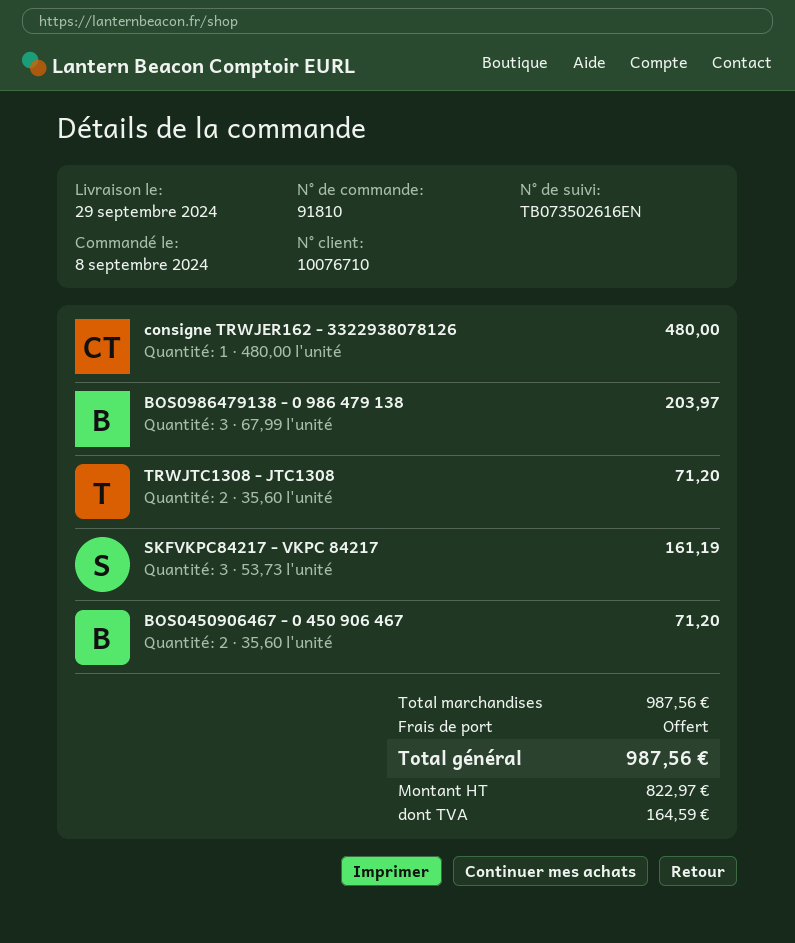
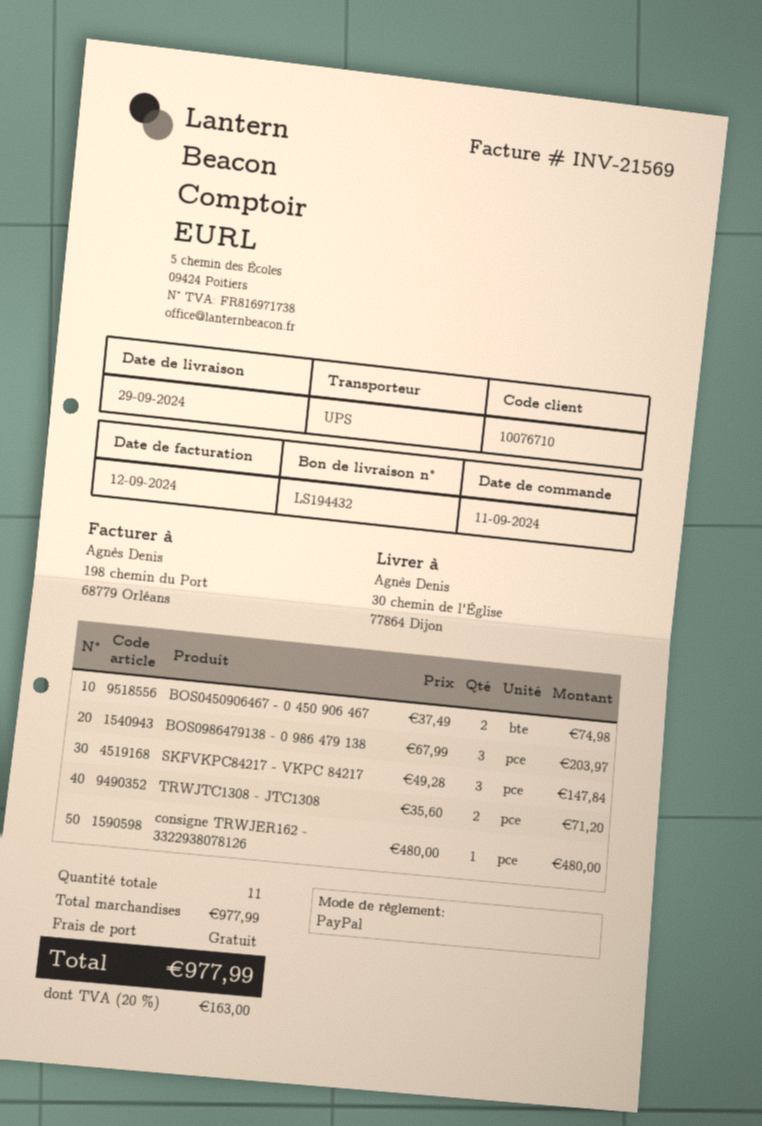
order date: 2024-09-08 -> 2024-09-11
SKFVKPC84217 - VKPC 84217: 3 x 53.73 = 161.19 -> 3 x 49.28 = 147.84
BOS0450906467 - 0 450 906 467: 2 x 35.60 = 71.20 -> 2 x 37.49 = 74.98
subtotal: 987.56 -> 977.99
tax: 164.59 -> 163.00
total: 987.56 -> 977.99

